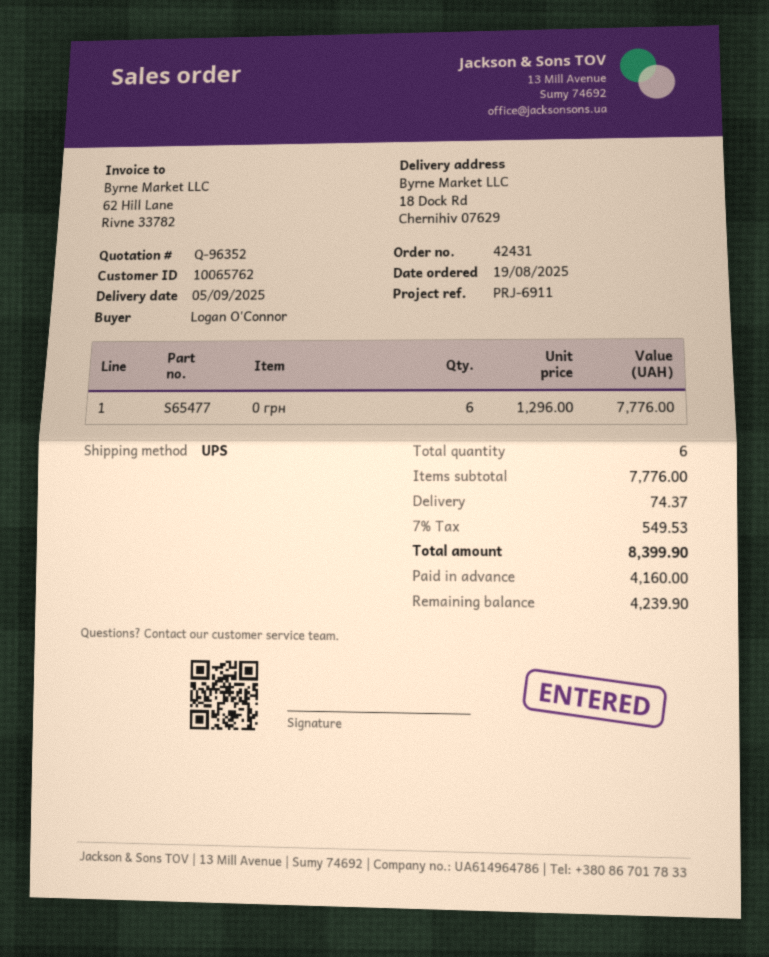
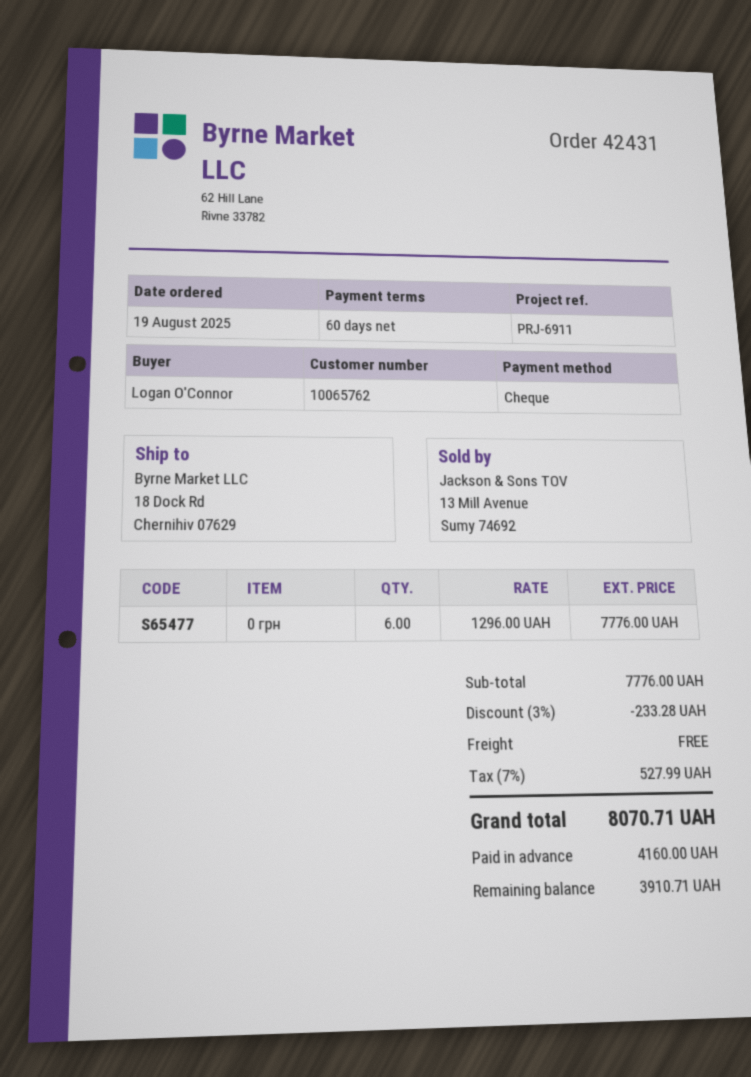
discount: none -> 3% = 233.28
shipping: 74.37 -> 0.00
tax: 7% = 549.53 -> 7% = 527.99
total: 8399.90 -> 8070.71
balance: 4239.90 -> 3910.71

